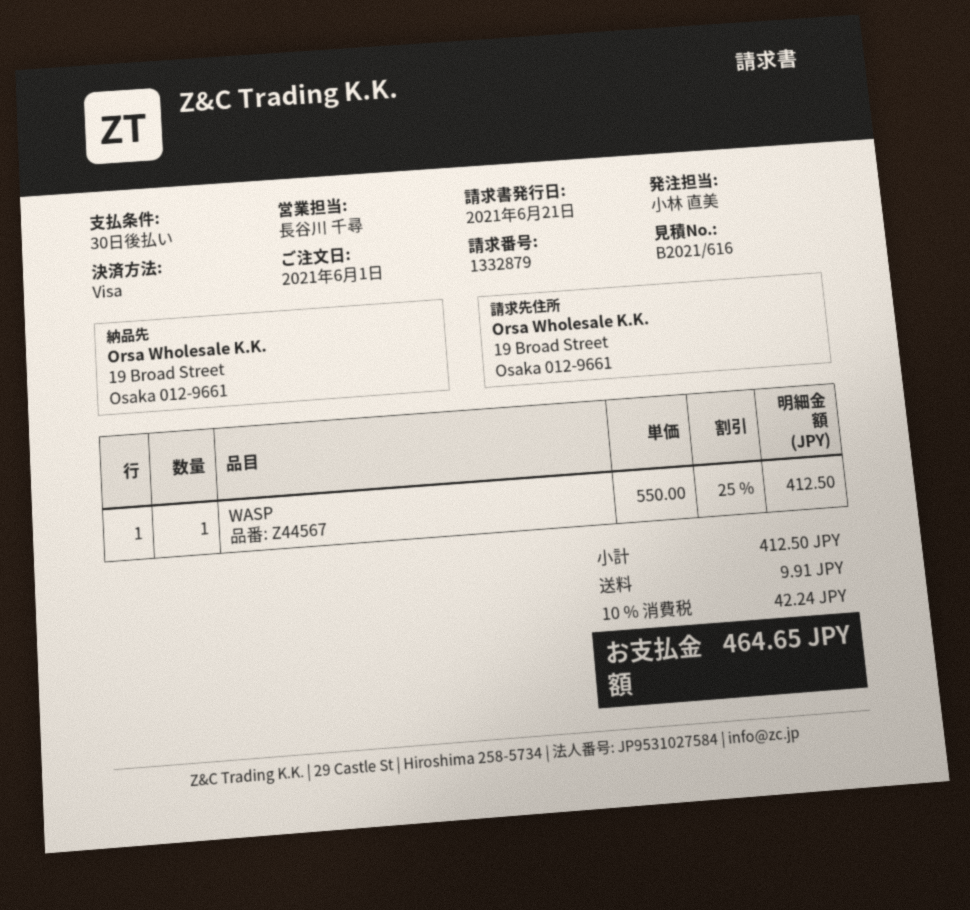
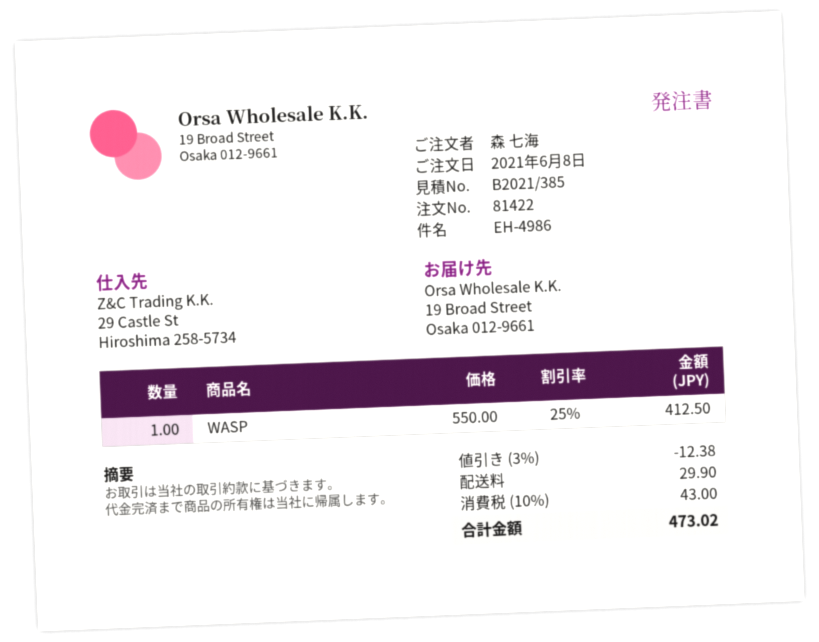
quote number: B2021/616 -> B2021/385
order date: 2021-06-01 -> 2021-06-08
ordered by: 小林 直美 -> 森 七海
discount: none -> 3% = 12.38
shipping: 9.91 -> 29.90
tax: 10% = 42.24 -> 10% = 43.00
total: 464.65 -> 473.02

